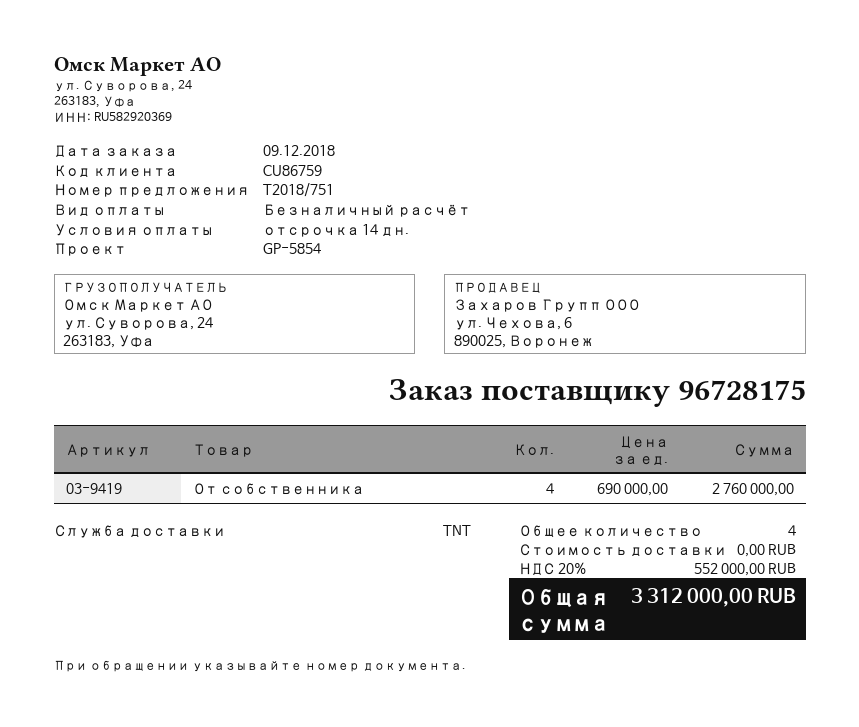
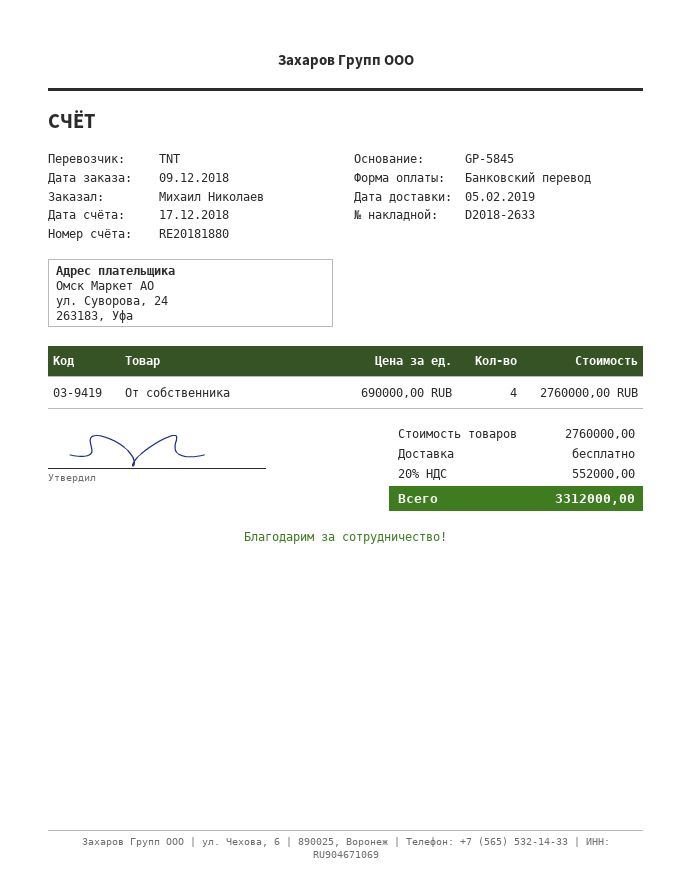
reference: GP-5854 -> GP-5845

